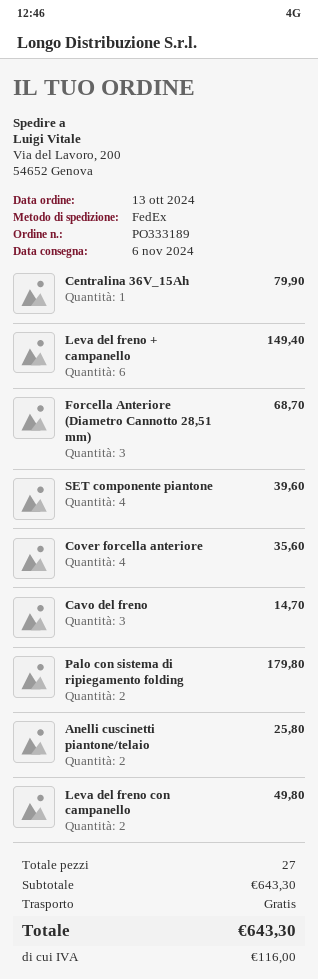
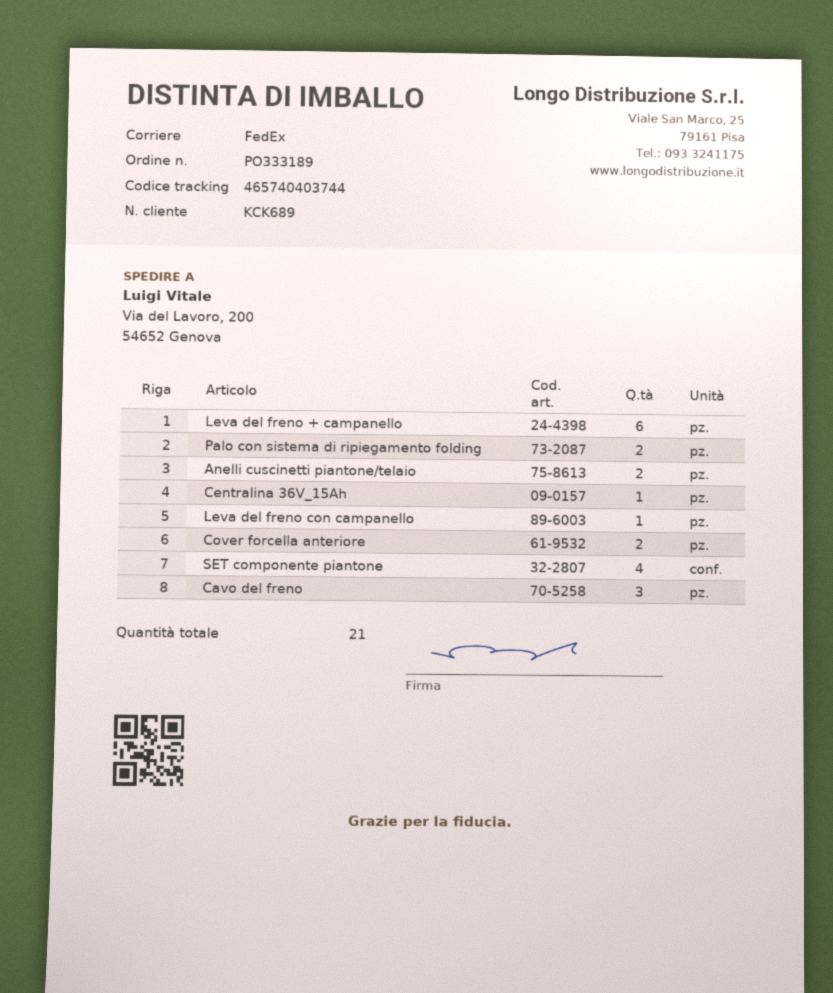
Forcella Anteriore (Diametro Cannotto 28,51 mm): 3 -> none
Cover forcella anteriore: 4 -> 2
Leva del freno con campanello: 2 -> 1
total quantity: 27 -> 21

